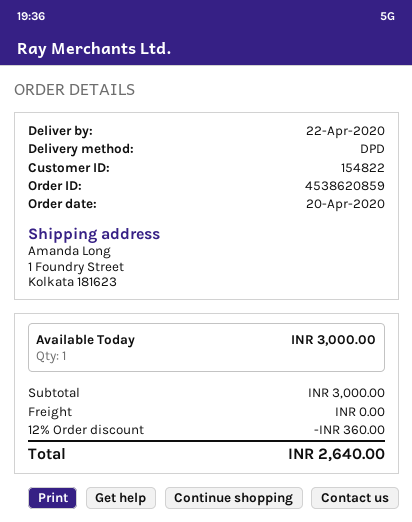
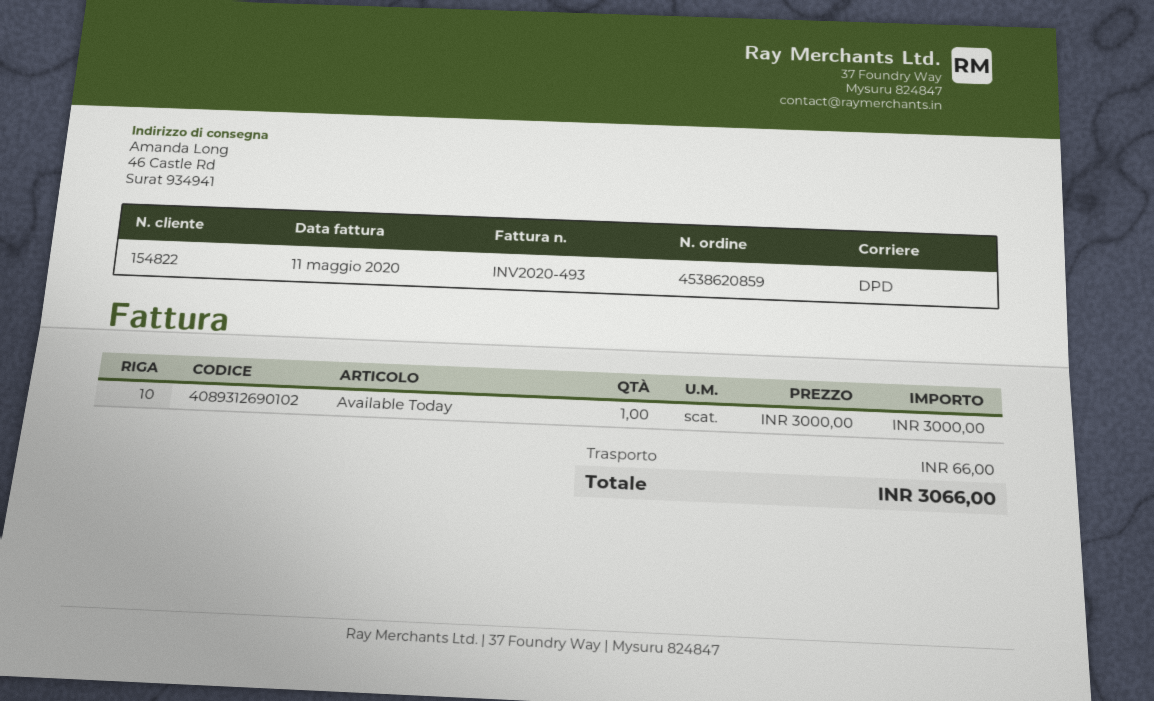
ship to: 1 Foundry Street, Kolkata 181623 -> 46 Castle Rd, Surat 934941
discount: 12% = 360.00 -> none
shipping: 0.00 -> 66.00
total: 2640.00 -> 3066.00

